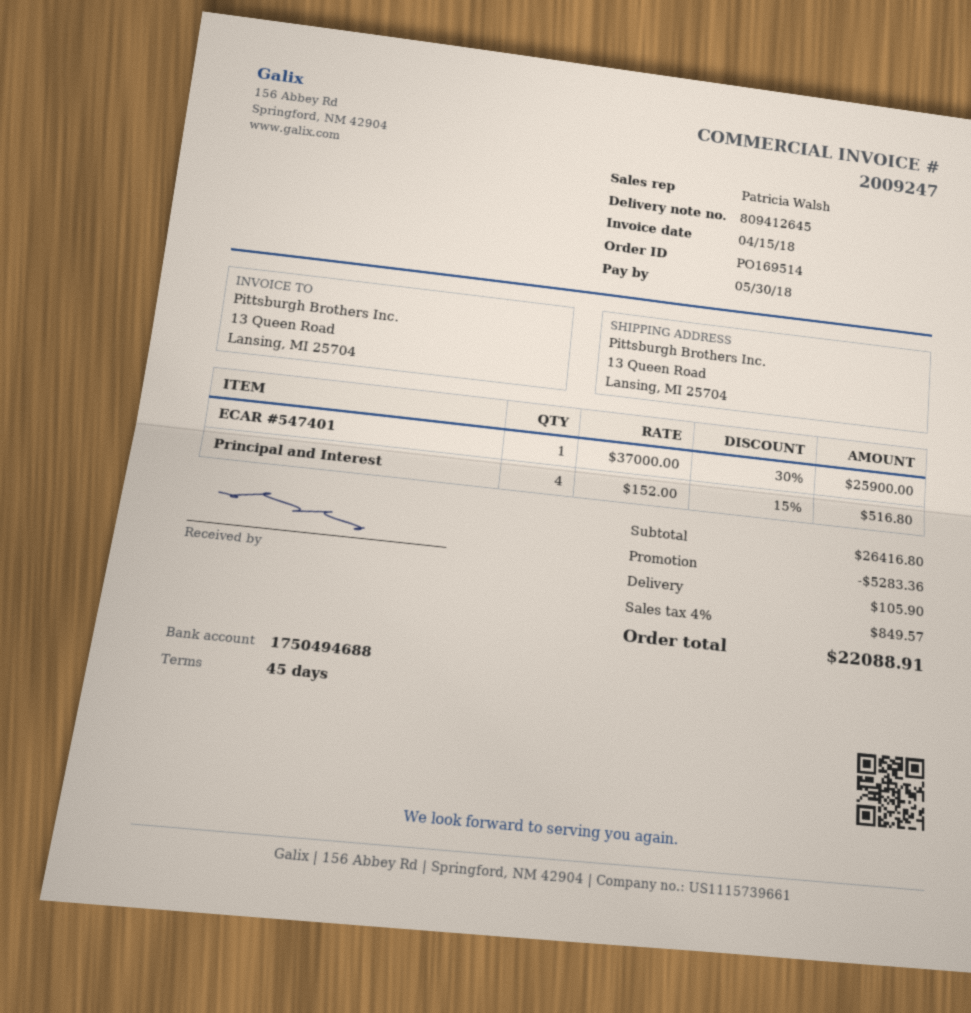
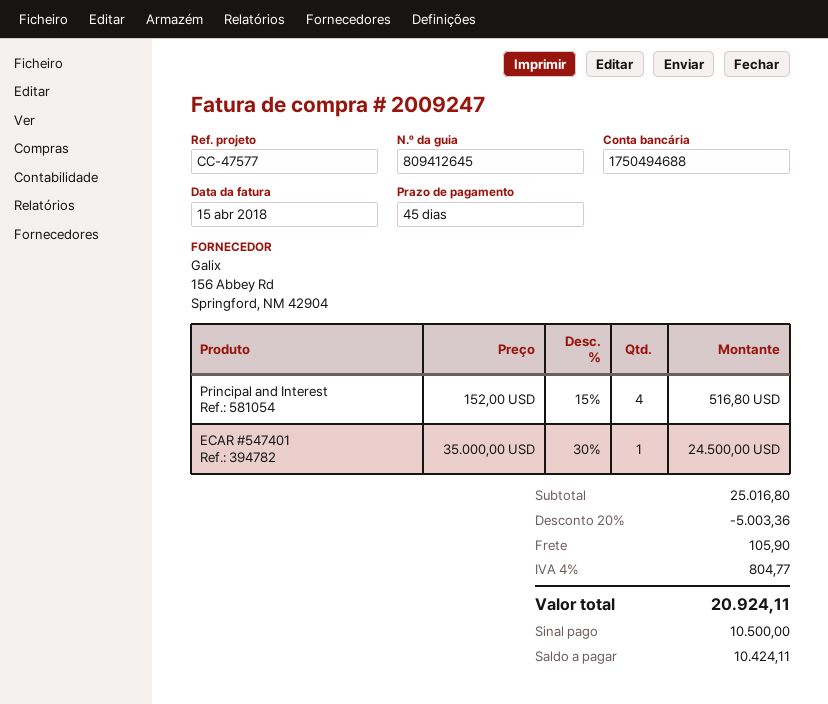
ECAR #547401: 1 x 37000.00 - 30% = 25900.00 -> 1 x 35000.00 - 30% = 24500.00
subtotal: 26416.80 -> 25016.80
discount: 5283.36 -> 5003.36
tax: 4% = 849.57 -> 4% = 804.77
total: 22088.91 -> 20924.11

